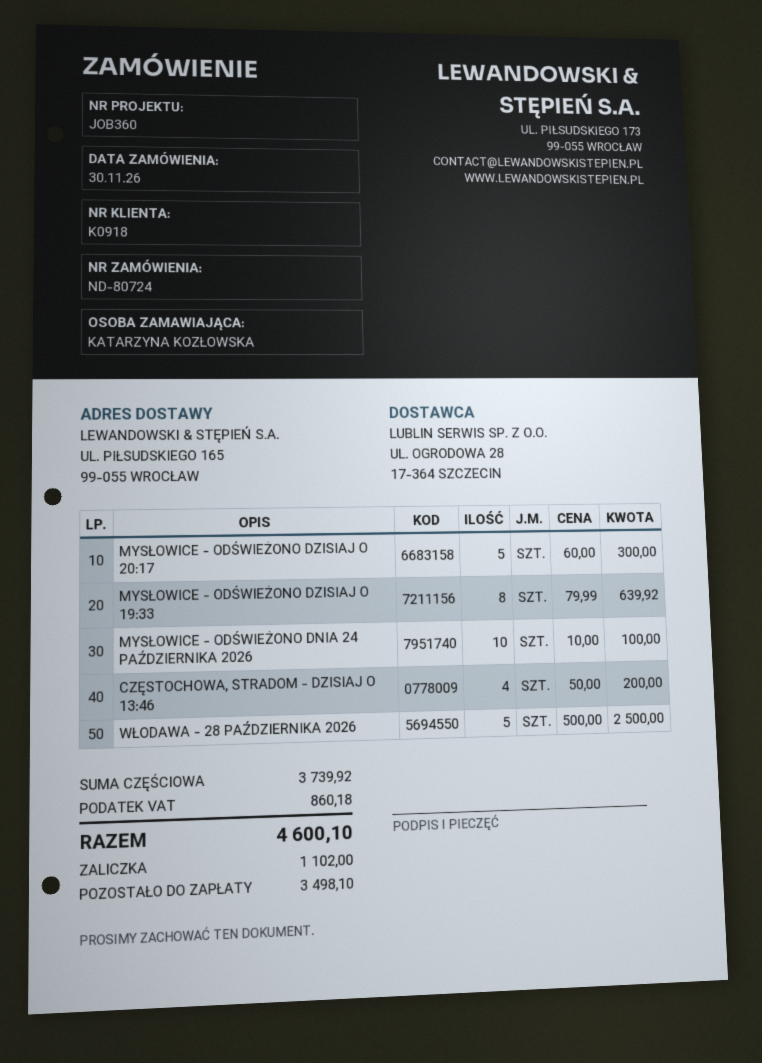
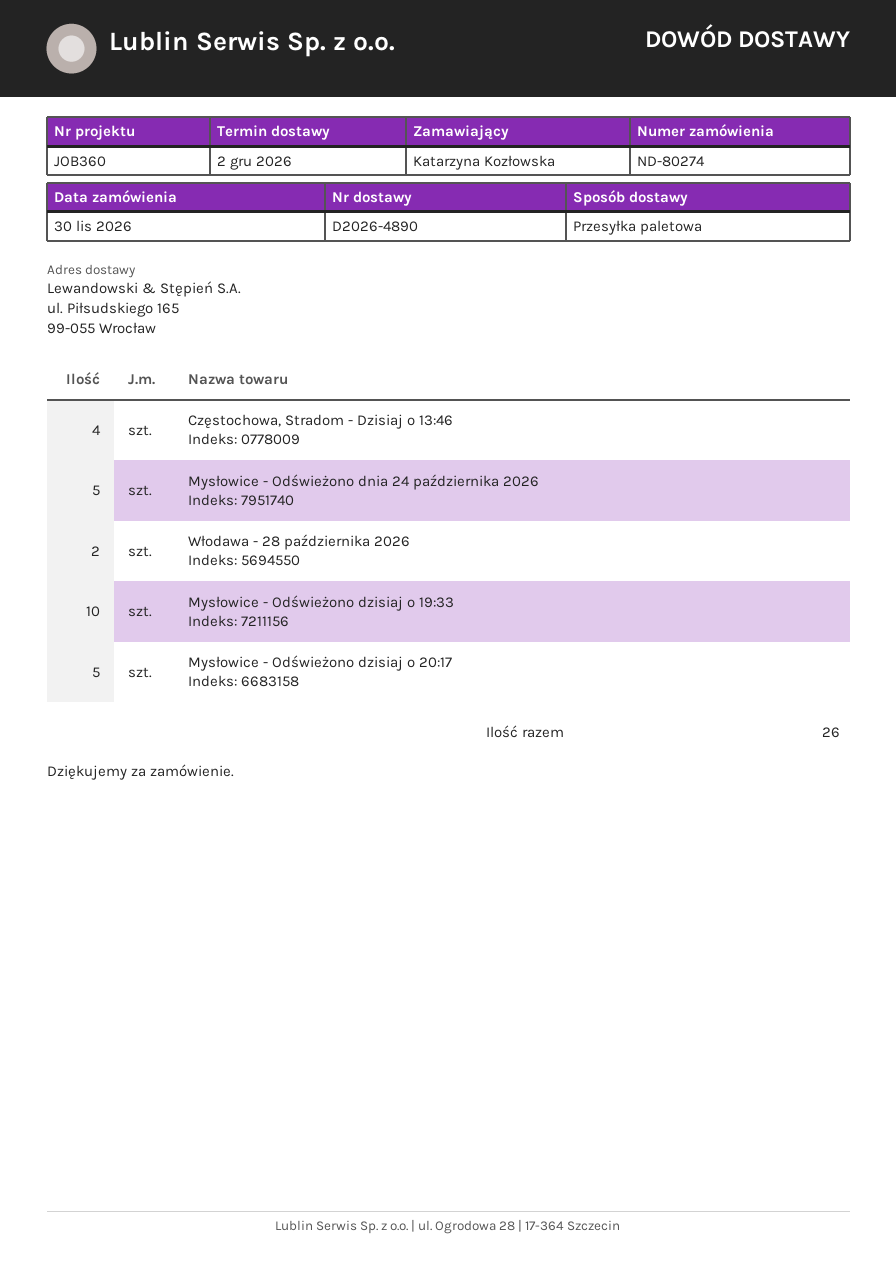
order number: ND-80724 -> ND-80274
MYSŁOWICE - ODŚWIEŻONO DZISIAJ O 19:33: 8 -> 10
MYSŁOWICE - ODŚWIEŻONO DNIA 24 PAŹDZIERNIKA 2026: 10 -> 5
WŁODAWA - 28 PAŹDZIERNIKA 2026: 5 -> 2

